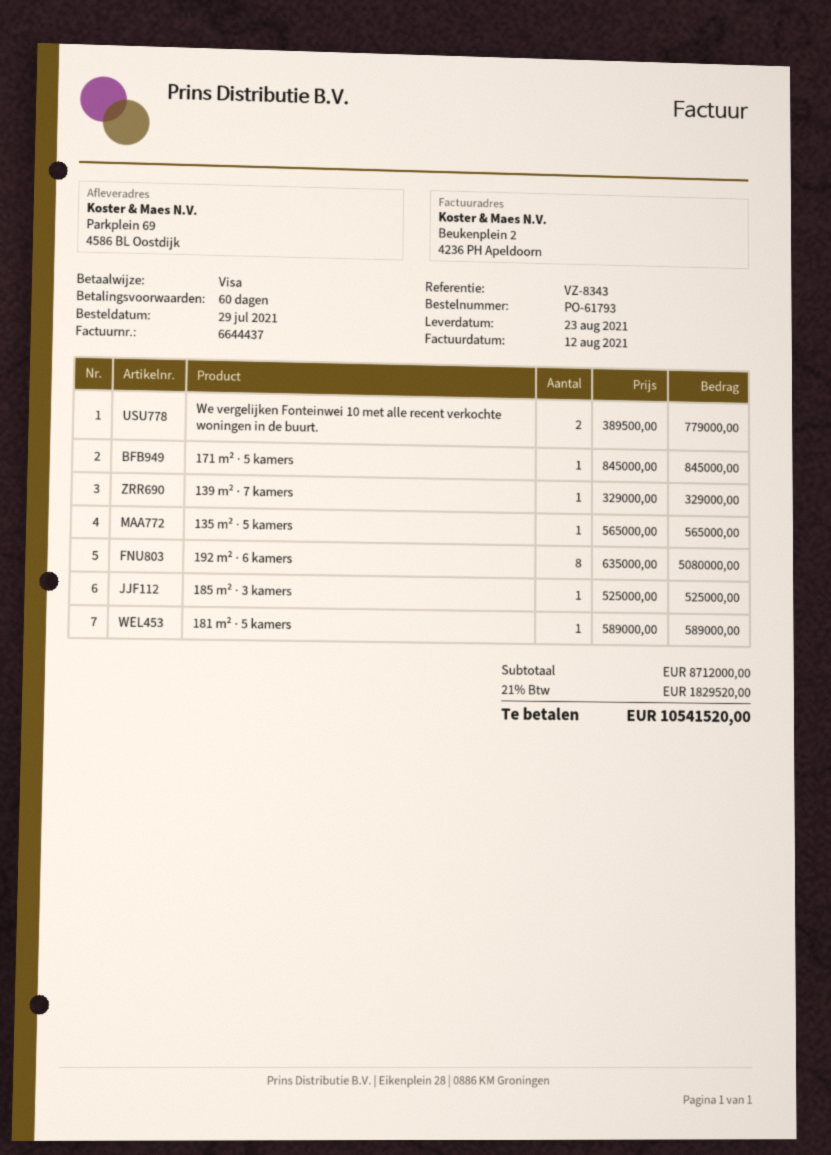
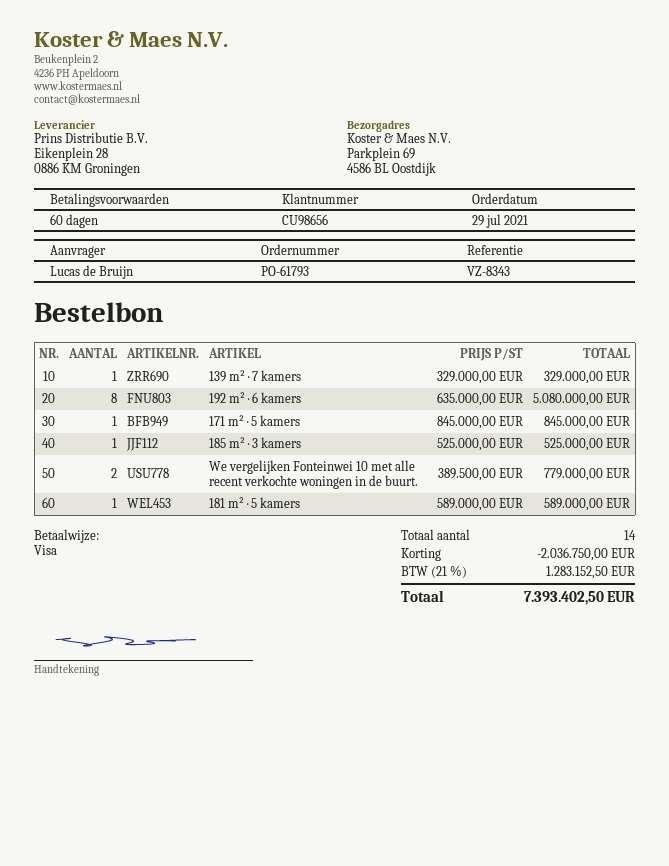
135 m² · 5 kamers: 1 x 565000.00 = 565000.00 -> none
discount: none -> 2036750.00
tax: 21% = 1829520.00 -> 21% = 1283152.50
total: 10541520.00 -> 7393402.50

